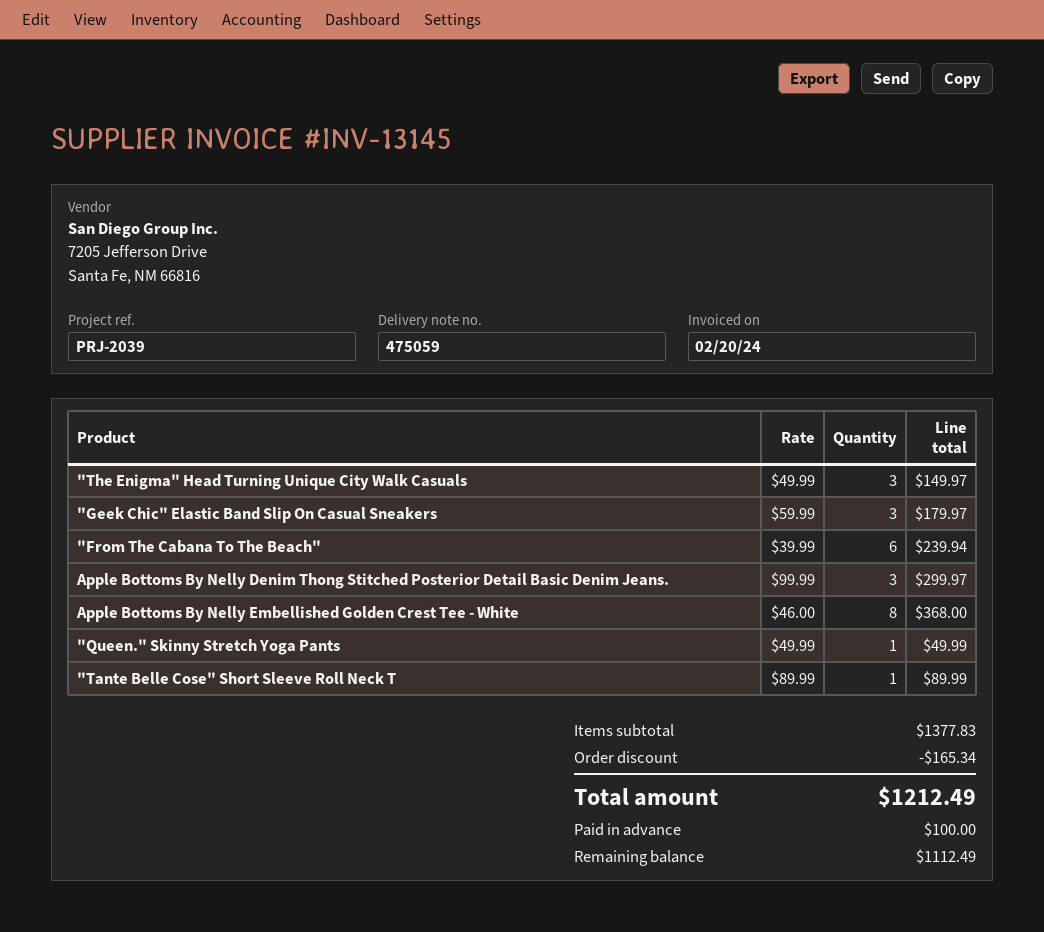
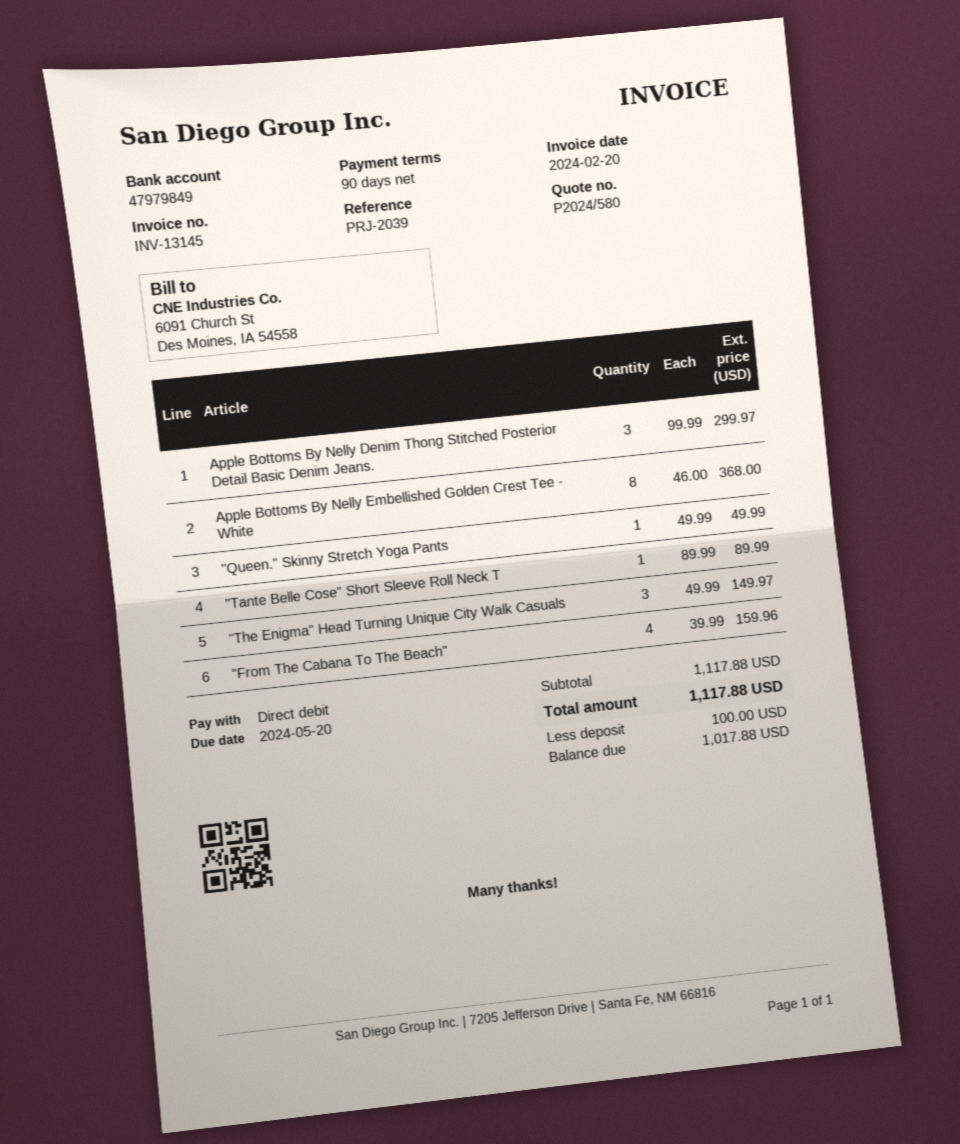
"Geek Chic" Elastic Band Slip On Casual Sneakers: 3 x 59.99 = 179.97 -> none
"From The Cabana To The Beach": 6 x 39.99 = 239.94 -> 4 x 39.99 = 159.96
subtotal: 1377.83 -> 1117.88
discount: 165.34 -> none
total: 1212.49 -> 1117.88
balance: 1112.49 -> 1017.88

